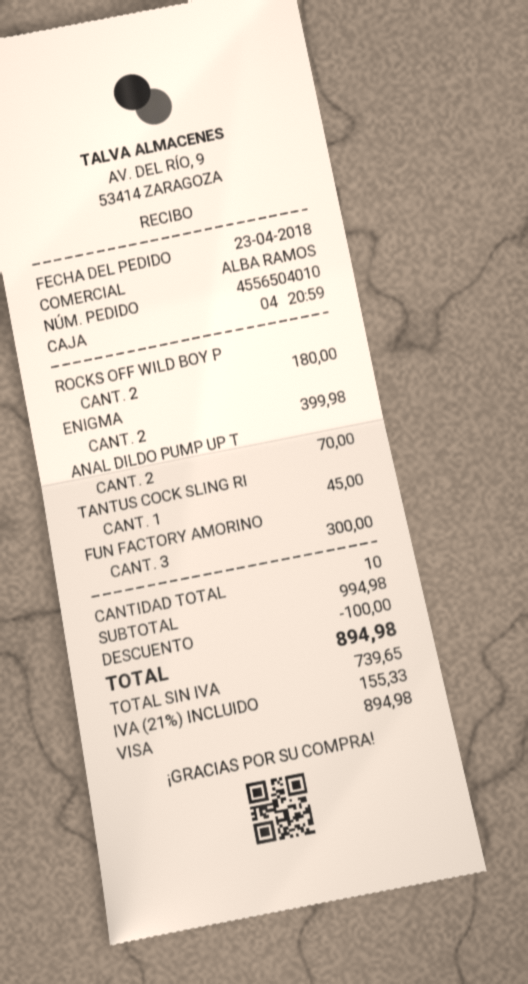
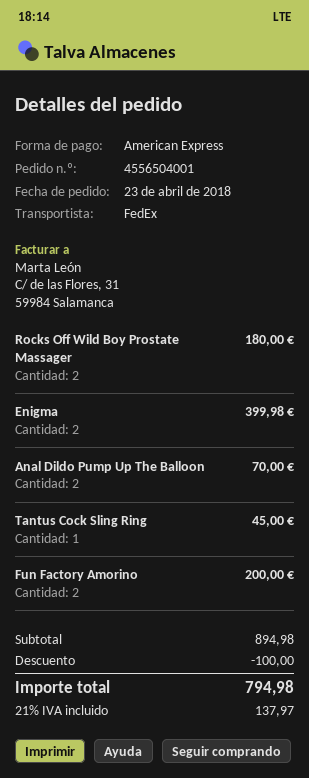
order number: 4556504010 -> 4556504001
payment method: Visa -> American Express
FUN FACTORY AMORINO: 3 for 300.00 -> 2 for 200.00
subtotal: 994.98 -> 894.98
tax: 21% = 155.33 -> 21% = 137.97
total: 894.98 -> 794.98

